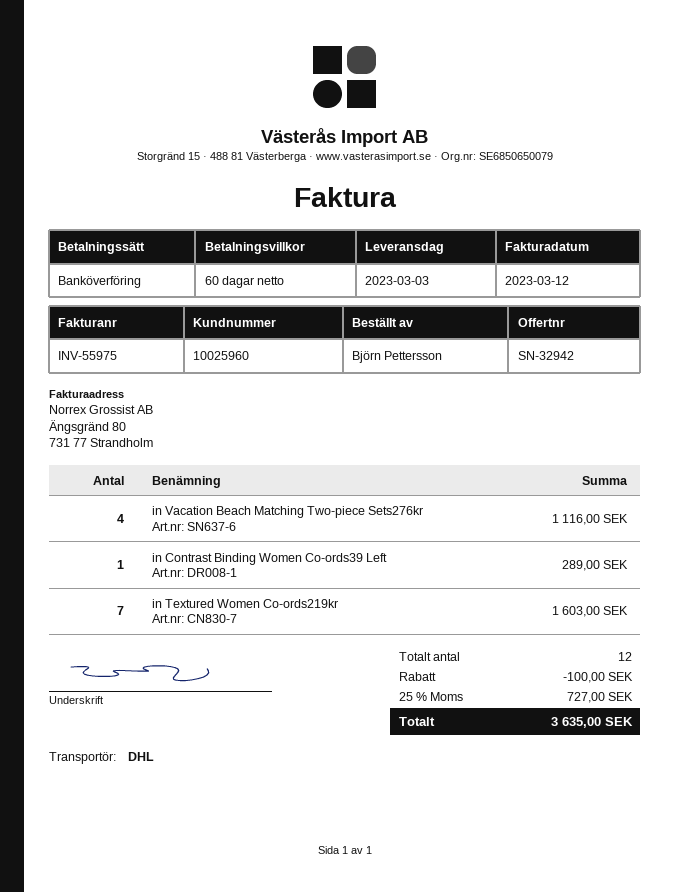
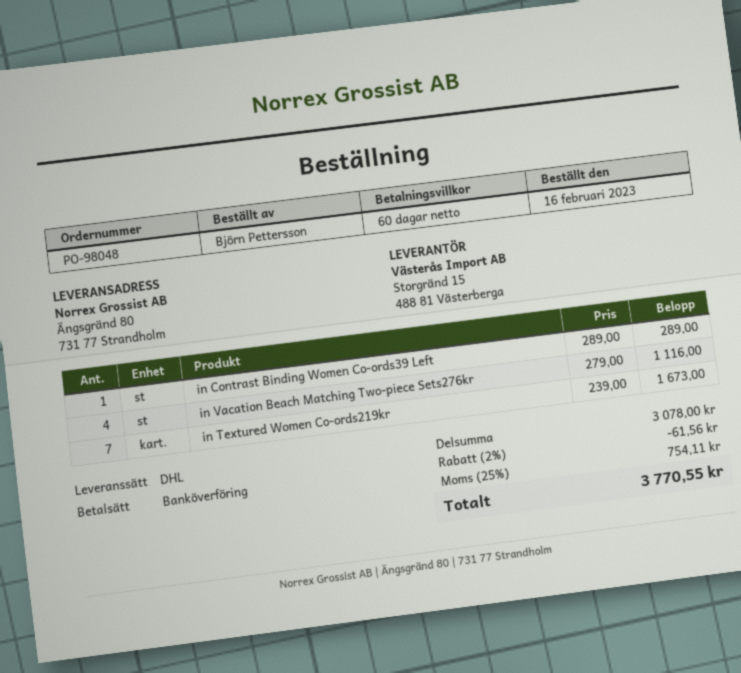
in Textured Women Co-ords219kr: 7 for 1603.00 -> 7 for 1673.00
discount: 100.00 -> 61.56
tax: 25% = 727.00 -> 25% = 754.11
total: 3635.00 -> 3770.55

